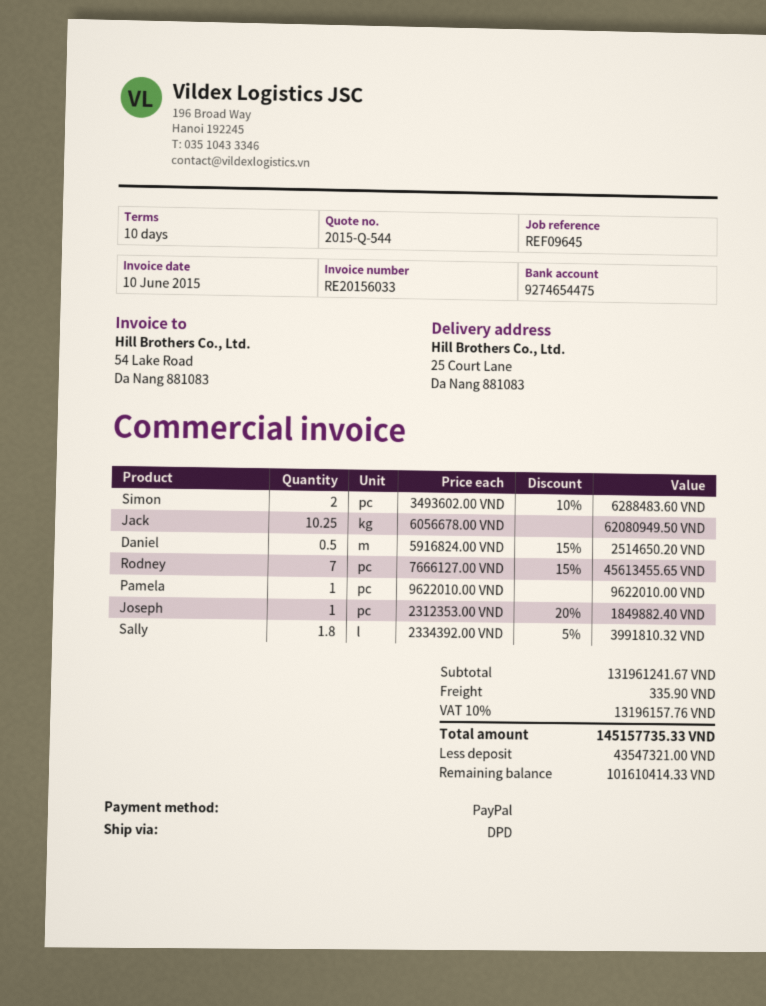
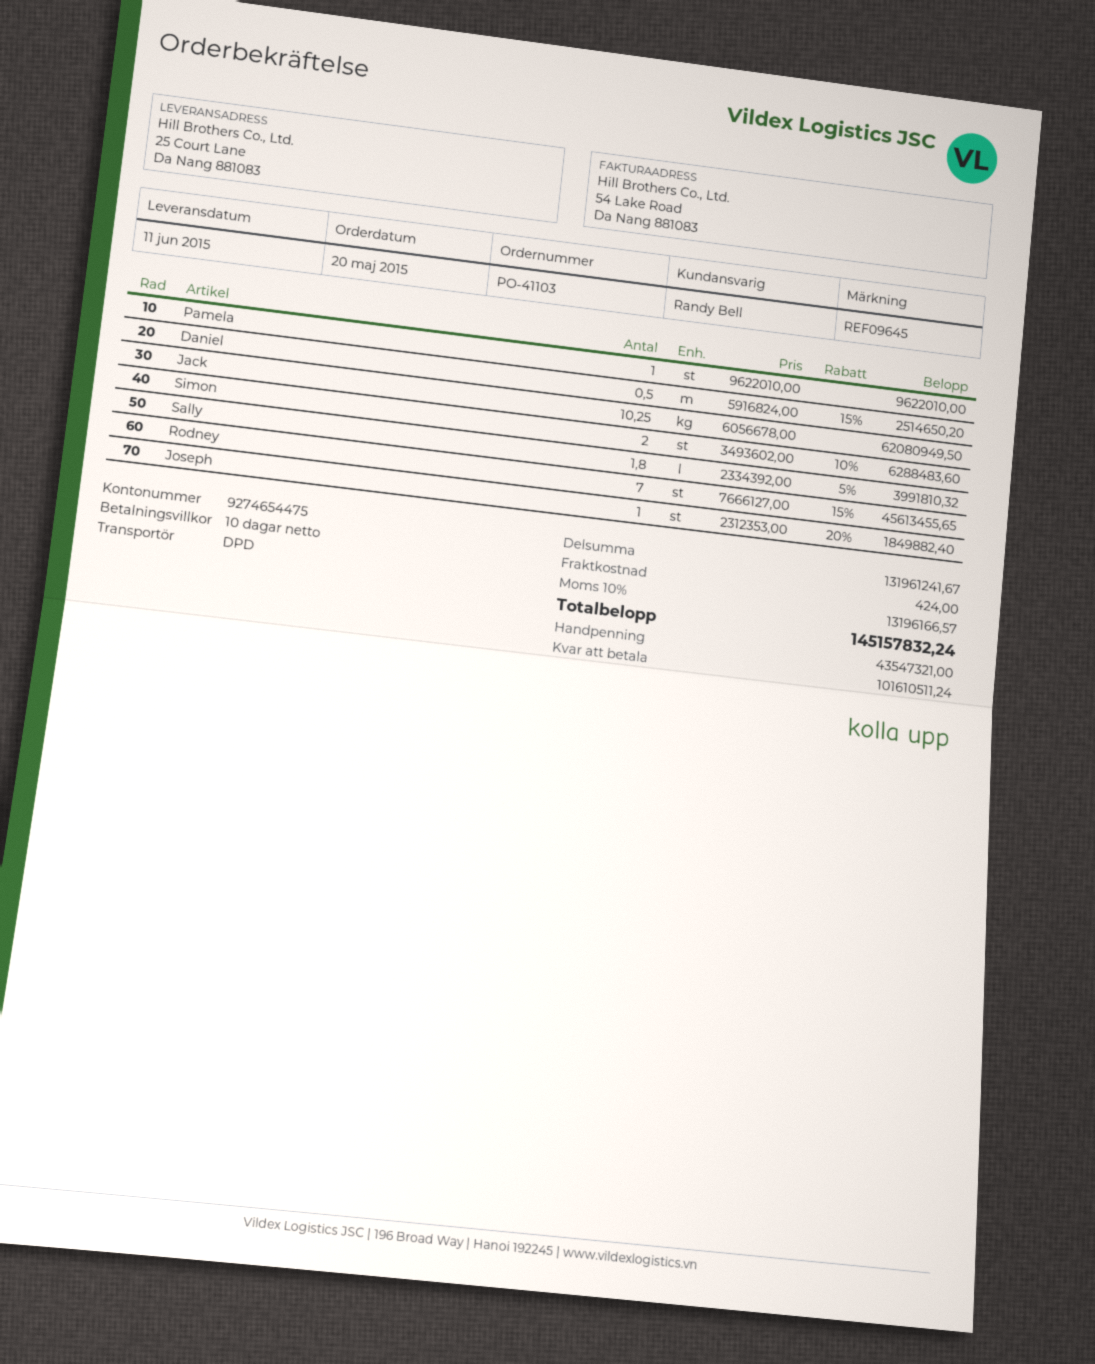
shipping: 335.90 -> 424.00
tax: 10% = 13196157.76 -> 10% = 13196166.57
total: 145157735.33 -> 145157832.24
balance: 101610414.33 -> 101610511.24

